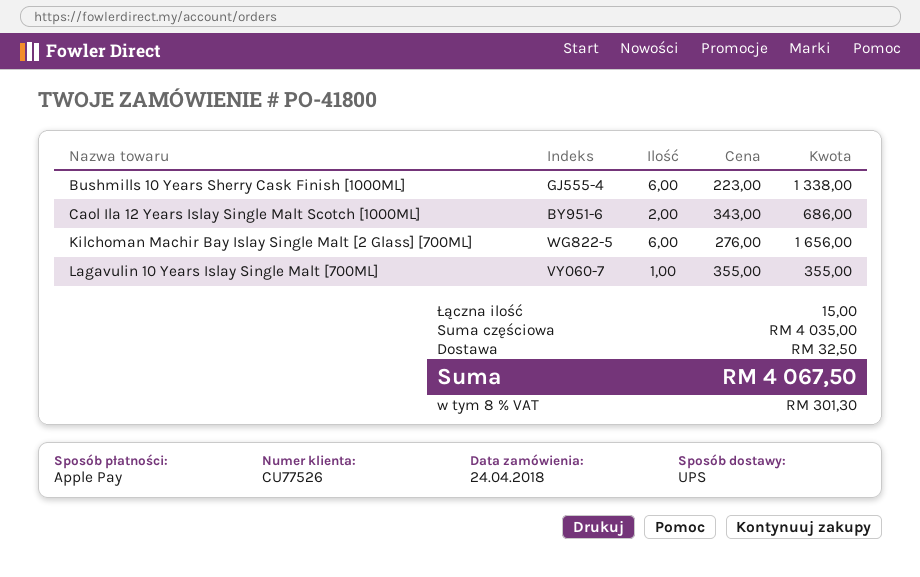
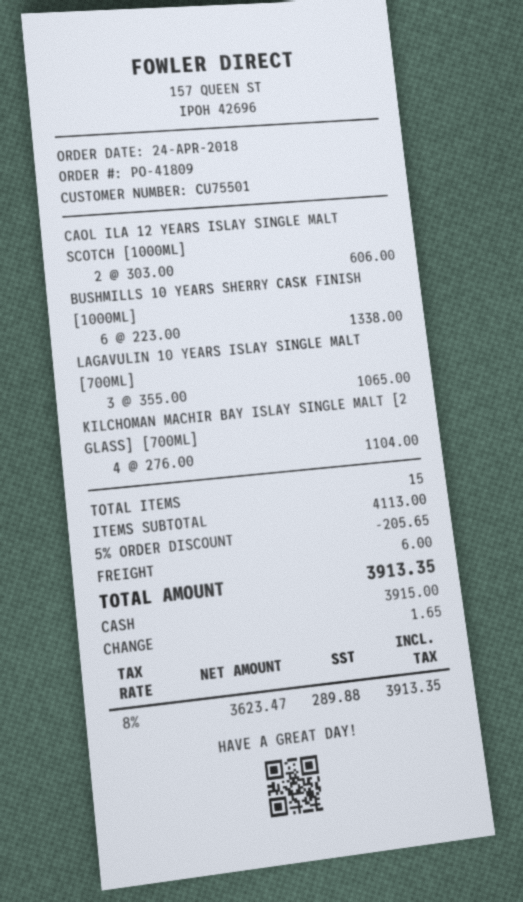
order number: PO-41800 -> PO-41809
customer number: CU77526 -> CU75501
payment method: Apple Pay -> cash
Caol Ila 12 Years Islay Single Malt Scotch [1000ML]: 2 x 343.00 = 686.00 -> 2 x 303.00 = 606.00
Kilchoman Machir Bay Islay Single Malt [2 Glass] [700ML]: 6 x 276.00 = 1656.00 -> 4 x 276.00 = 1104.00
Lagavulin 10 Years Islay Single Malt [700ML]: 1 x 355.00 = 355.00 -> 3 x 355.00 = 1065.00
subtotal: 4035.00 -> 4113.00
discount: none -> 5% = 205.65
shipping: 32.50 -> 6.00
tax: 8% = 301.30 -> 8% = 289.88
total: 4067.50 -> 3913.35

